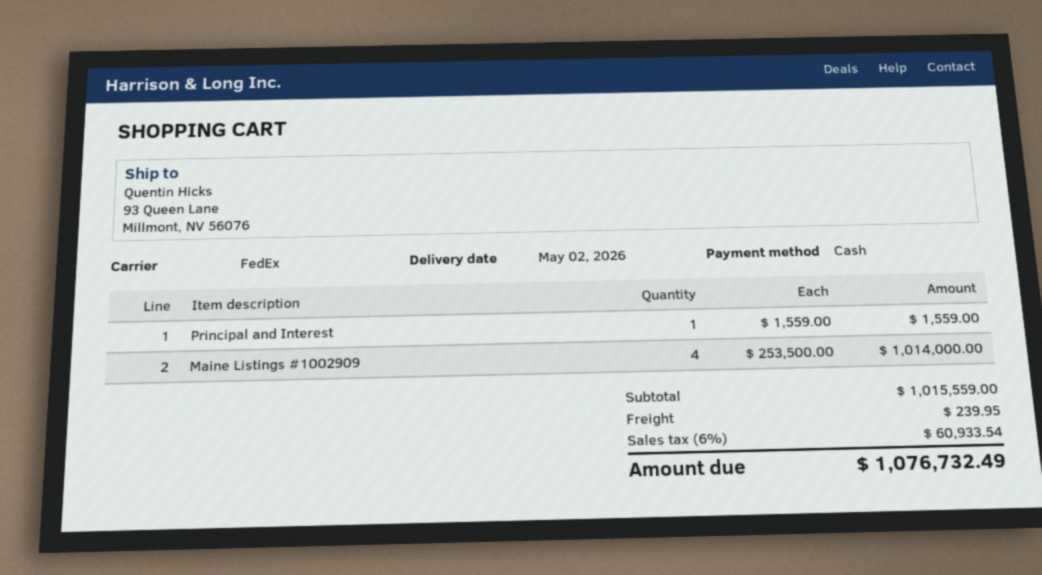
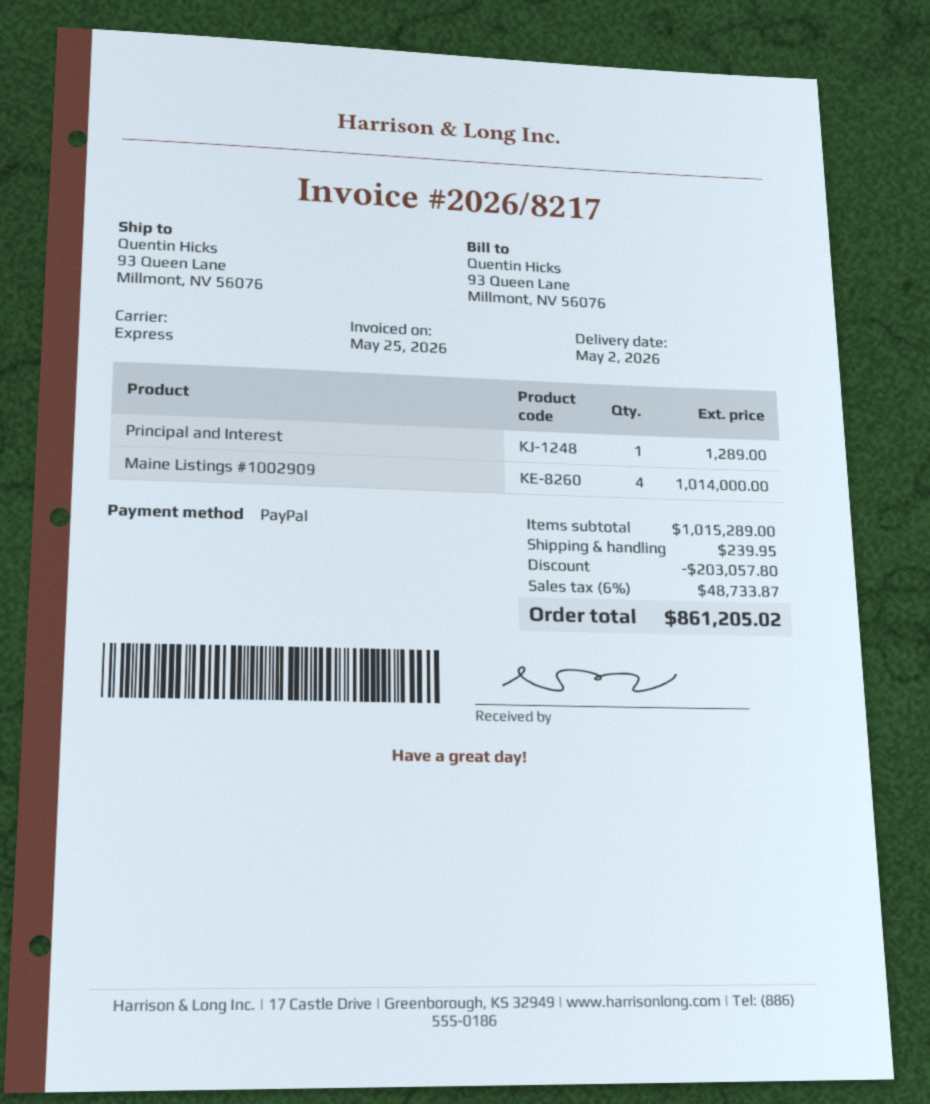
payment method: cash -> PayPal
shipping method: FedEx -> express
Principal and Interest: 1 for 1559.00 -> 1 for 1289.00
subtotal: 1015559.00 -> 1015289.00
discount: none -> 203057.80
tax: 6% = 60933.54 -> 6% = 48733.87
total: 1076732.49 -> 861205.02

